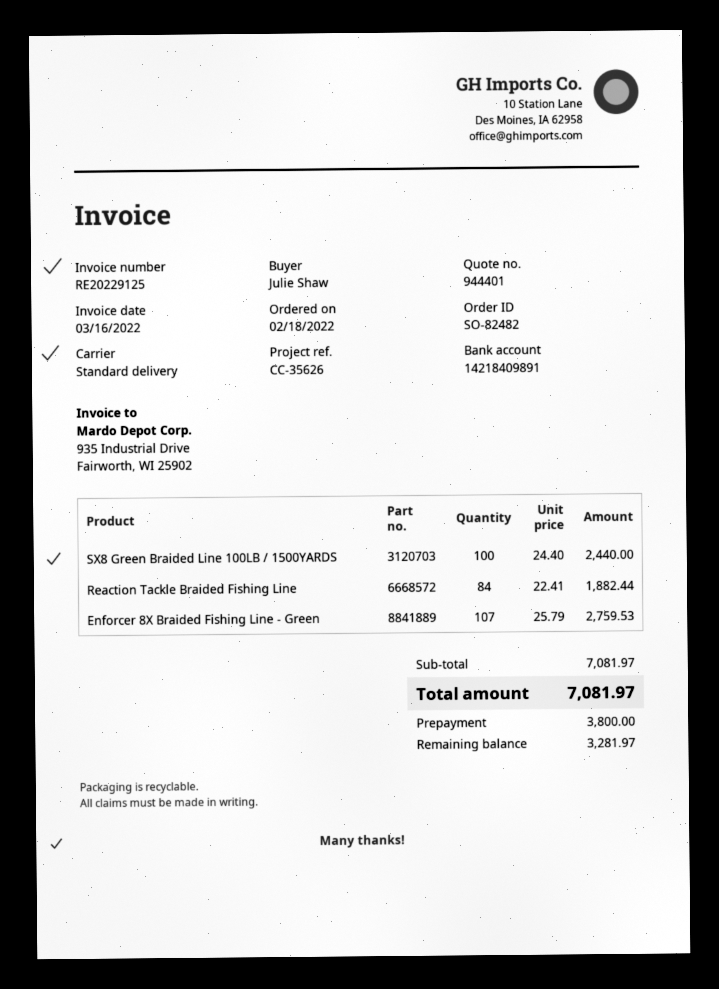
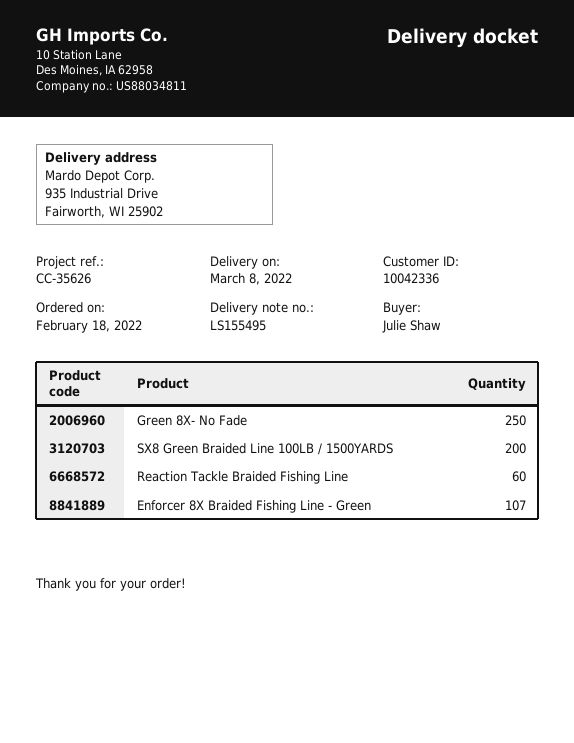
SX8 Green Braided Line 100LB / 1500YARDS: 100 -> 200
Reaction Tackle Braided Fishing Line: 84 -> 60
Green 8X- No Fade: none -> 250

